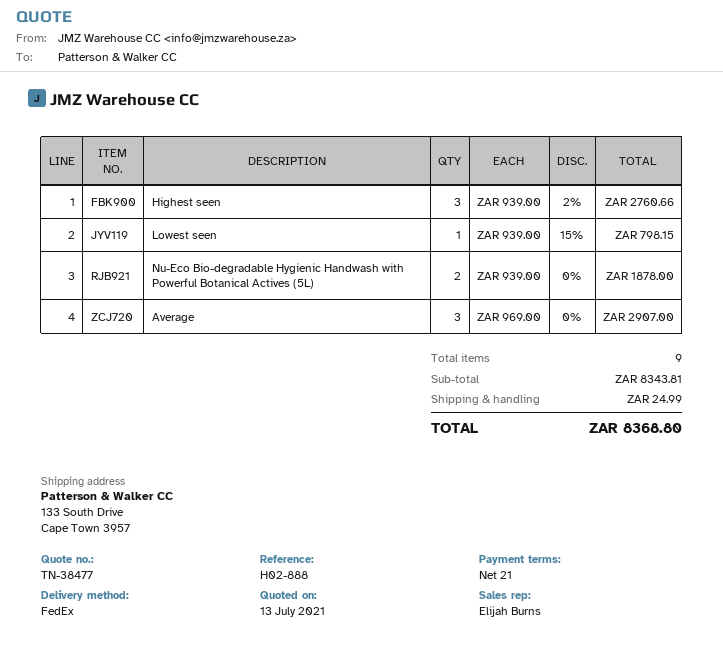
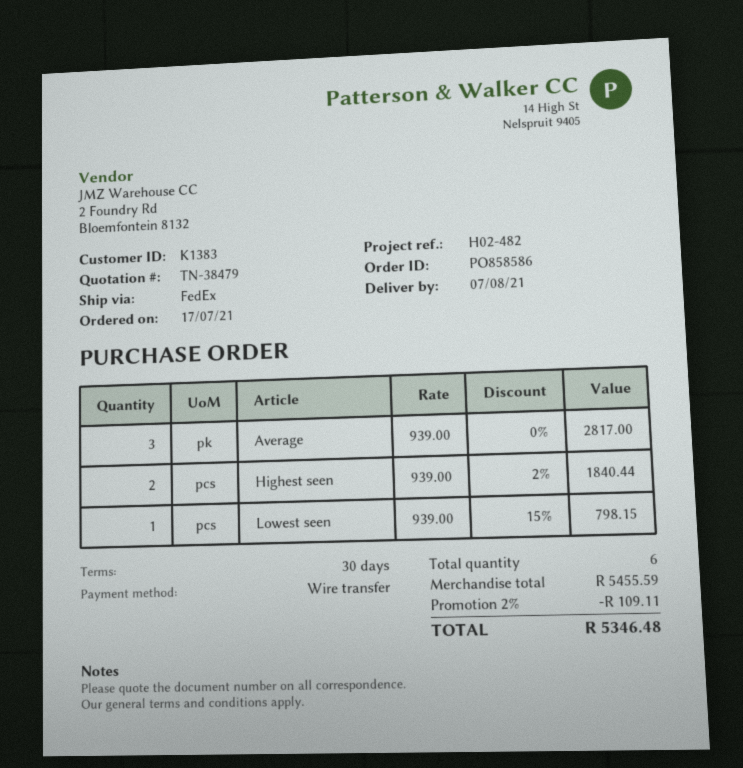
quote number: TN-38477 -> TN-38479
payment terms: 21 days -> 30 days
reference: H02-888 -> H02-482
Highest seen: 3 x 939.00 - 2% = 2760.66 -> 2 x 939.00 - 2% = 1840.44
Nu-Eco Bio-degradable Hygienic Handwash with Powerful Botanical Actives (5L): 2 x 939.00 = 1878.00 -> none
Average: 3 x 969.00 = 2907.00 -> 3 x 939.00 = 2817.00
total quantity: 9 -> 6
subtotal: 8343.81 -> 5455.59
discount: none -> 2% = 109.11
shipping: 24.99 -> none
total: 8368.80 -> 5346.48

